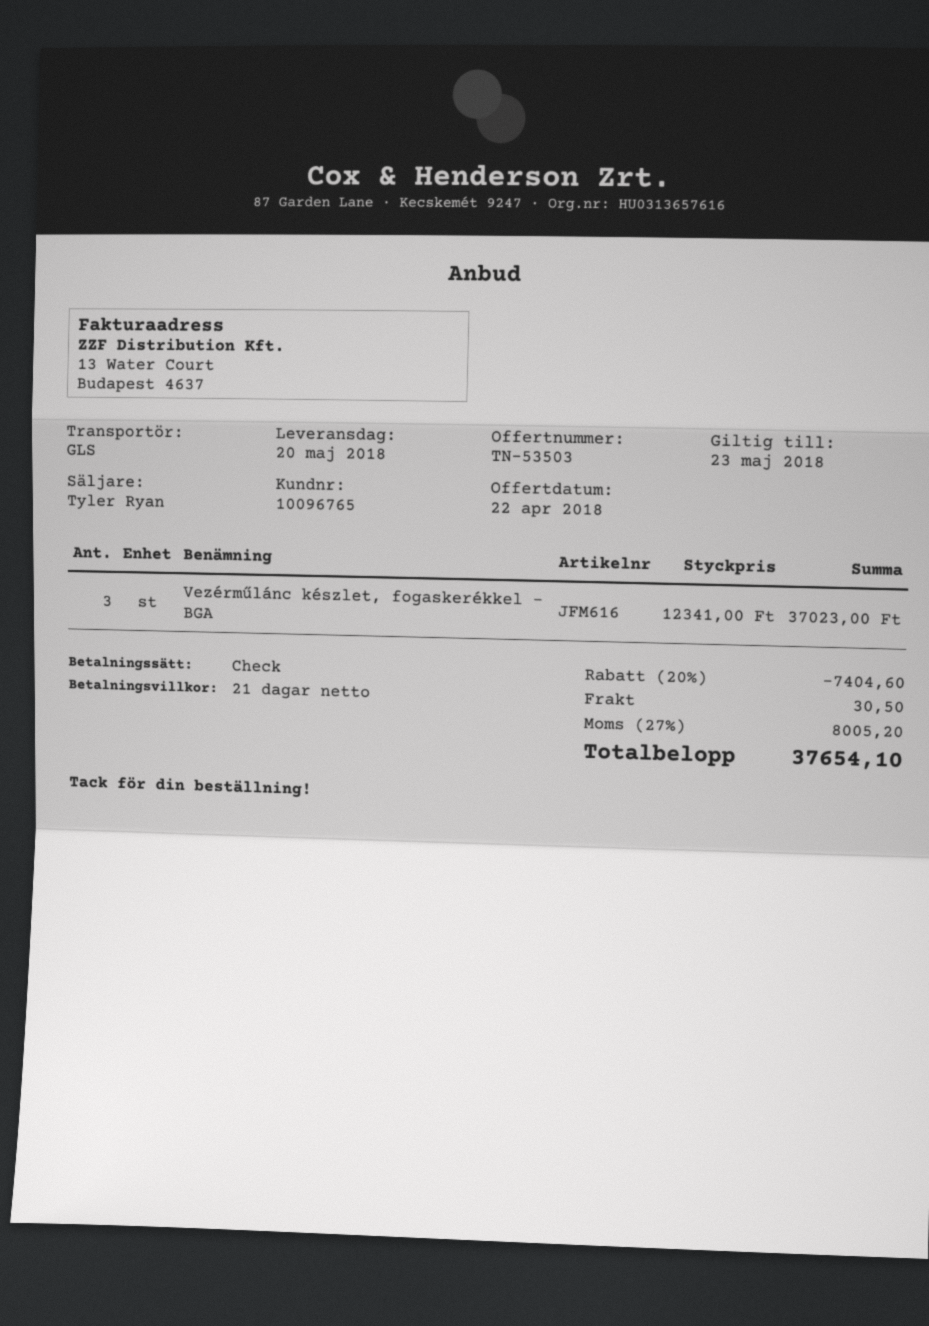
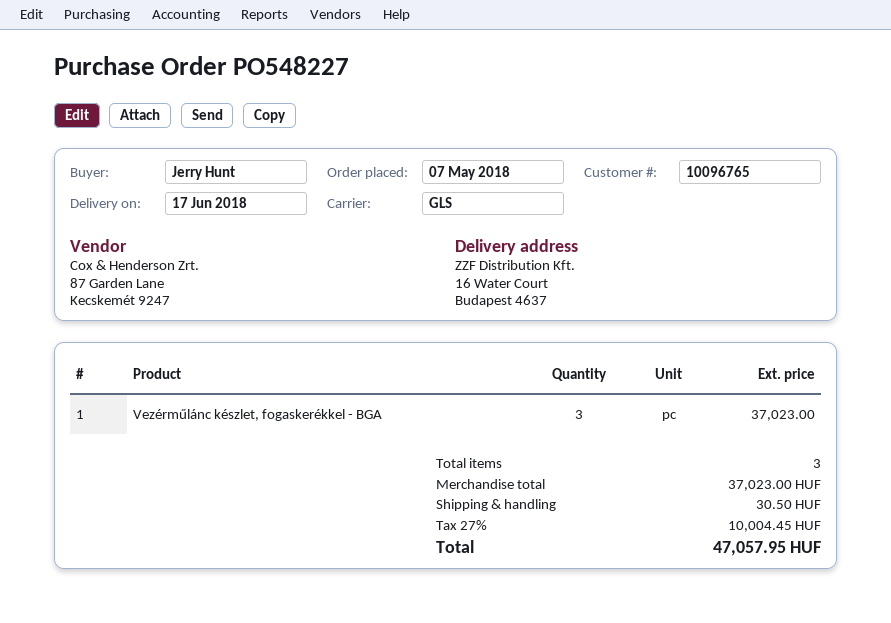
delivery date: 2018-05-20 -> 2018-06-17
discount: 20% = 7404.60 -> none
tax: 27% = 8005.20 -> 27% = 10004.45
total: 37654.10 -> 47057.95

